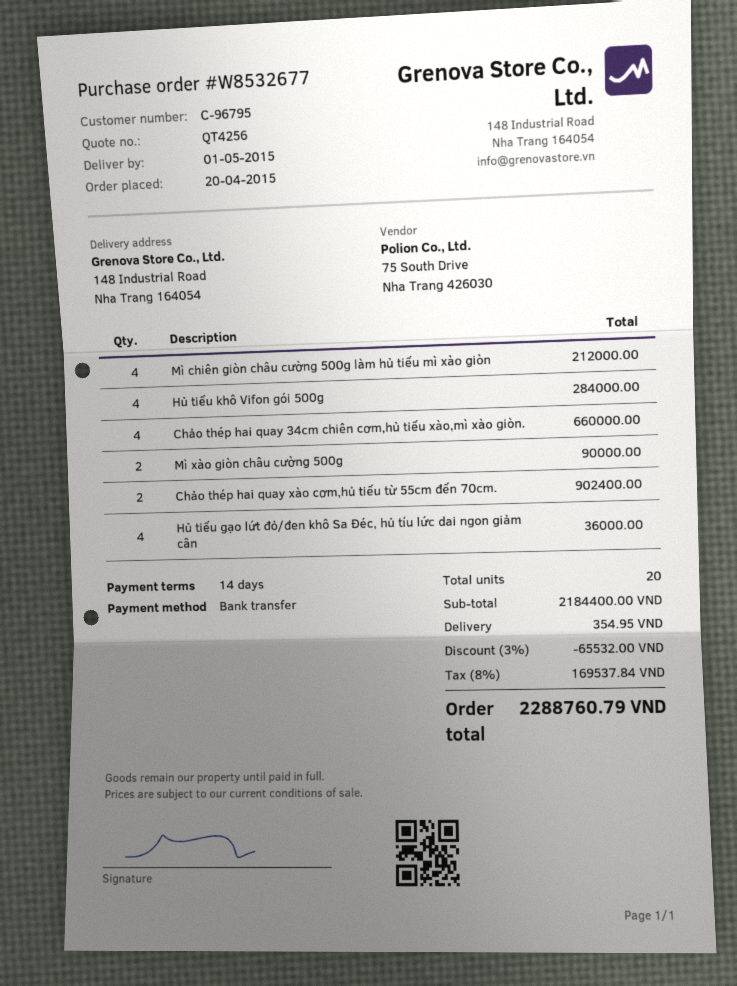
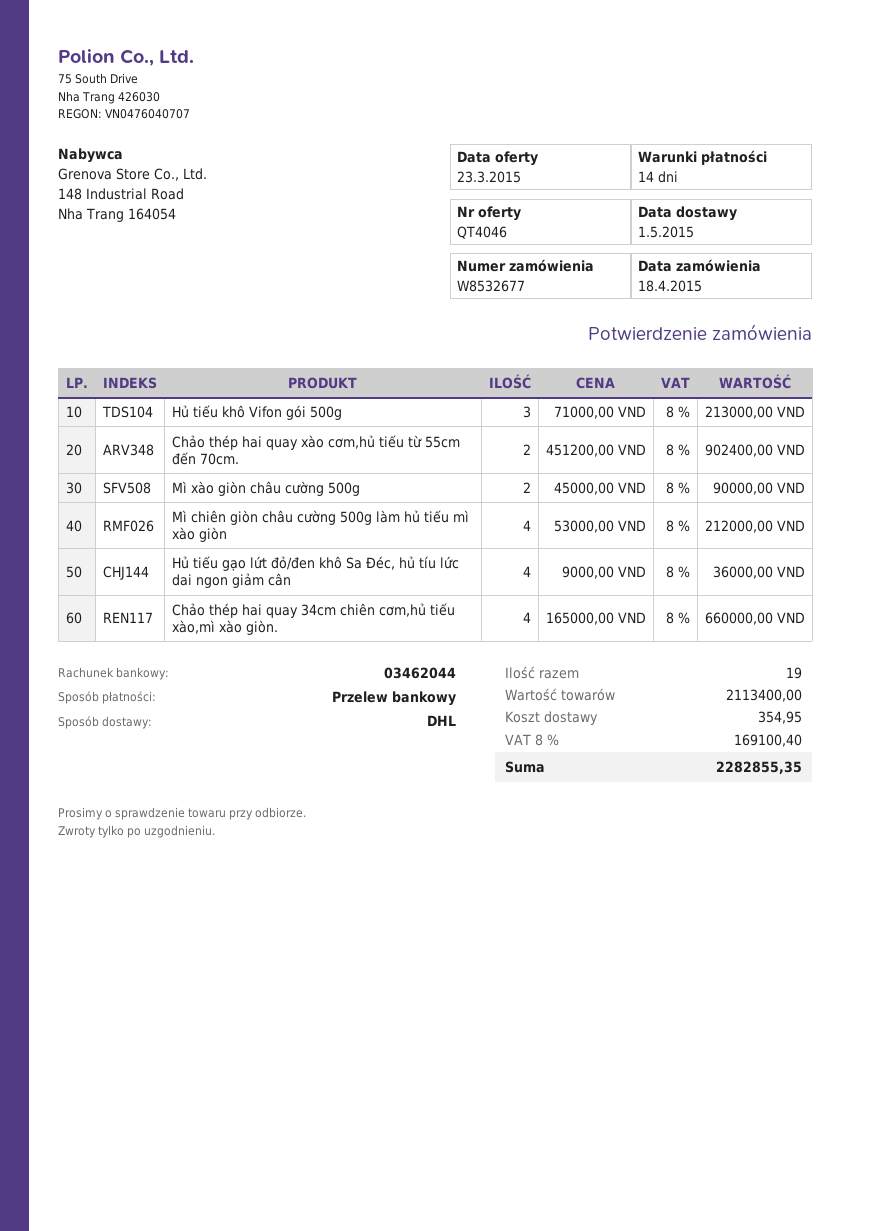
quote number: QT4256 -> QT4046
order date: 2015-04-20 -> 2015-04-18
Hủ tiếu khô Vifon gói 500g: 4 for 284000.00 -> 3 for 213000.00
total quantity: 20 -> 19
subtotal: 2184400.00 -> 2113400.00
discount: 3% = 65532.00 -> none
tax: 8% = 169537.84 -> 8% = 169100.40
total: 2288760.79 -> 2282855.35

